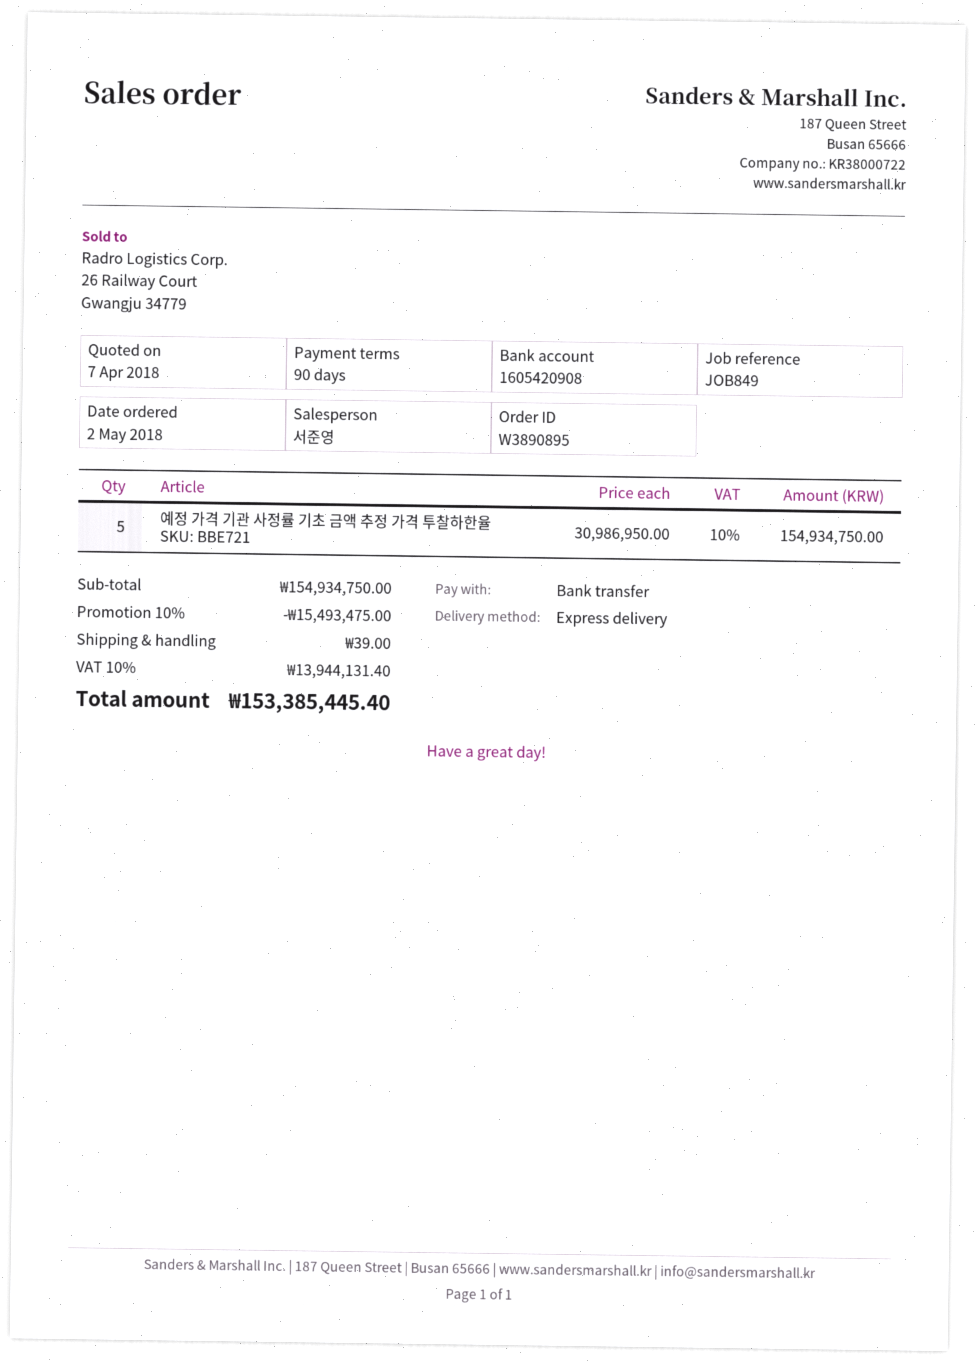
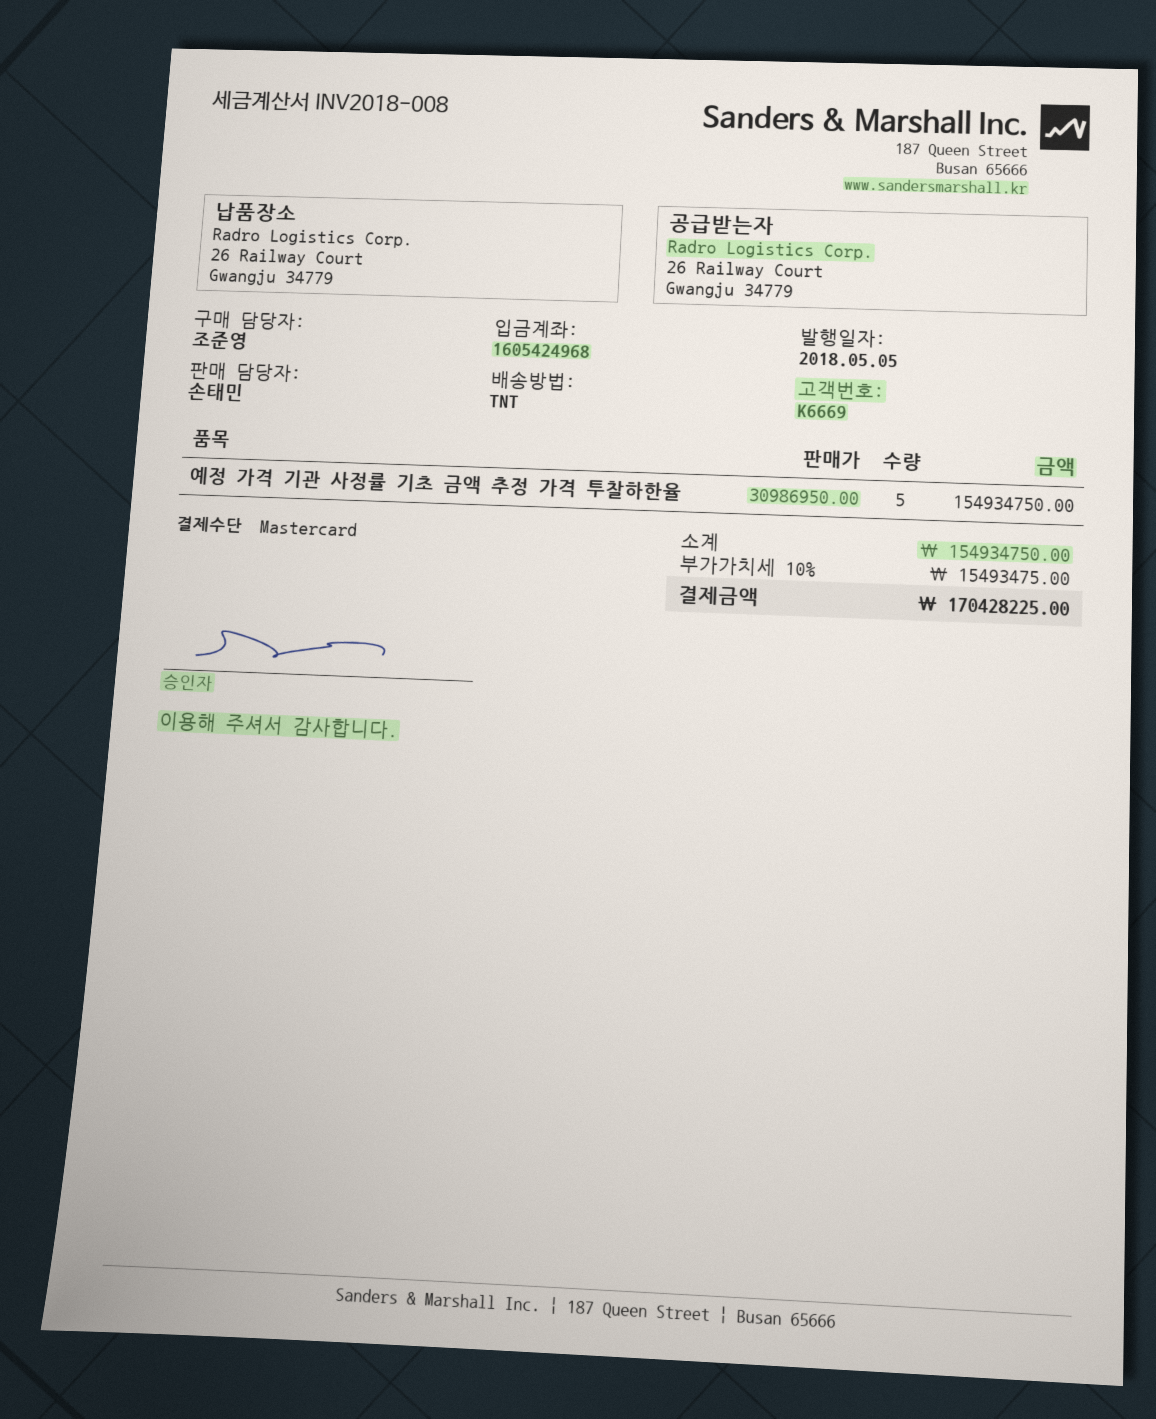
sales rep: 서준영 -> 손태민
payment method: bank transfer -> Mastercard
bank account: 1605420908 -> 1605424968
shipping method: express -> TNT
discount: 10% = 15493475.00 -> none
shipping: 39.00 -> none
tax: 10% = 13944131.40 -> 10% = 15493475.00
total: 153385445.40 -> 170428225.00

